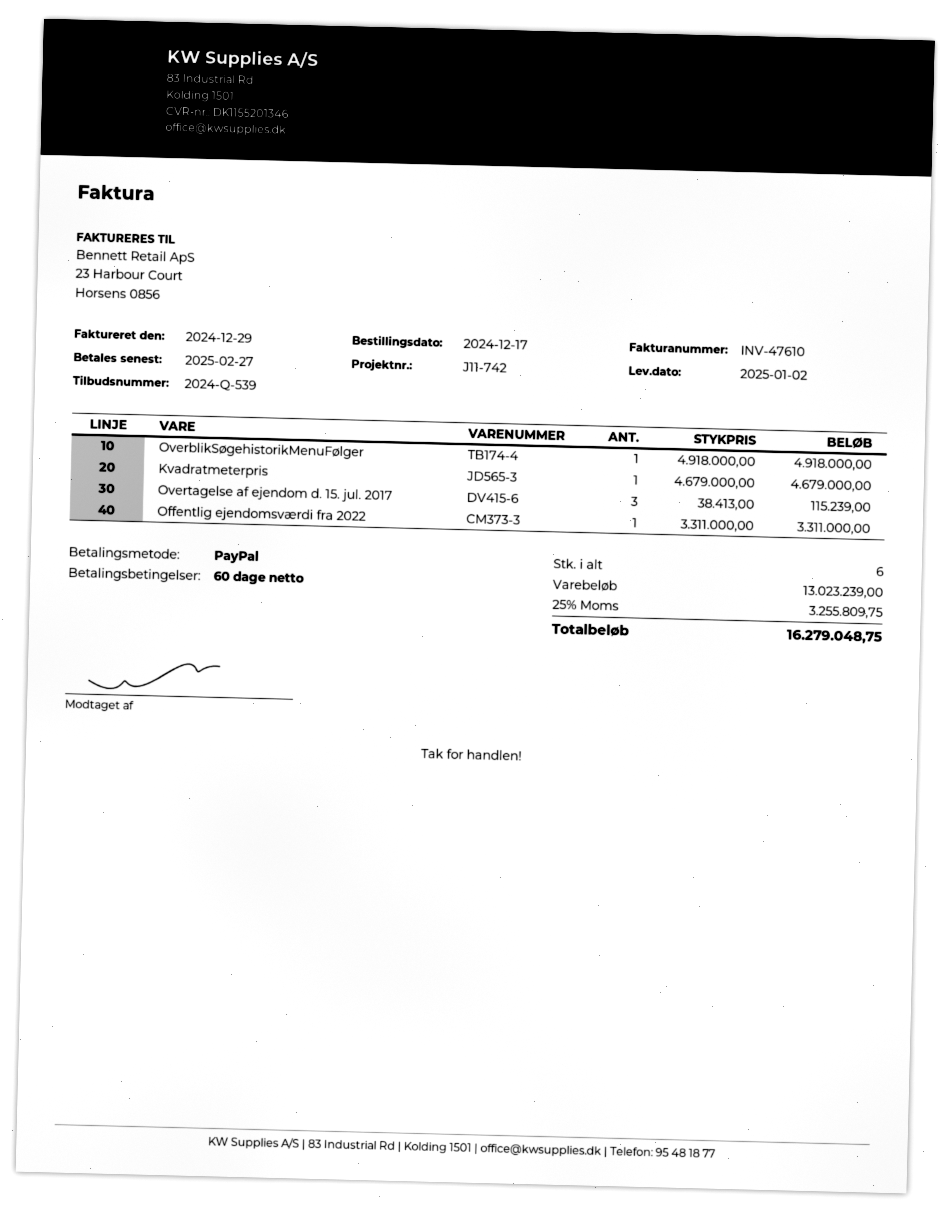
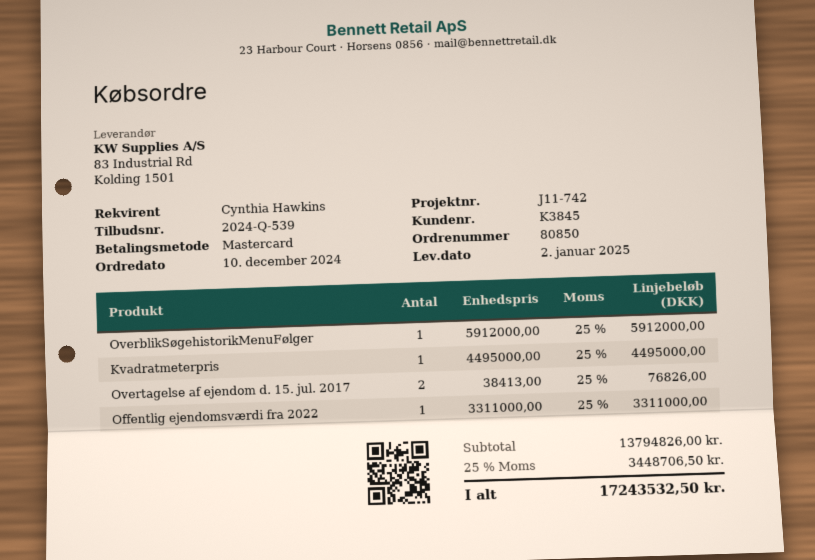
order date: 2024-12-17 -> 2024-12-10
payment method: PayPal -> Mastercard
OverblikSøgehistorikMenuFølger: 1 x 4918000.00 = 4918000.00 -> 1 x 5912000.00 = 5912000.00
Kvadratmeterpris: 1 x 4679000.00 = 4679000.00 -> 1 x 4495000.00 = 4495000.00
Overtagelse af ejendom d. 15. jul. 2017: 3 x 38413.00 = 115239.00 -> 2 x 38413.00 = 76826.00
subtotal: 13023239.00 -> 13794826.00
tax: 25% = 3255809.75 -> 25% = 3448706.50
total: 16279048.75 -> 17243532.50

